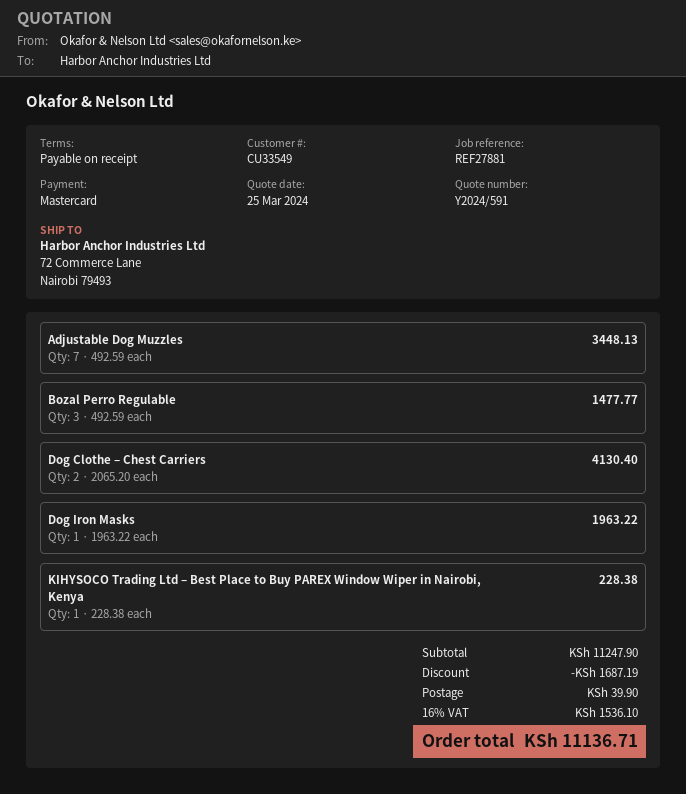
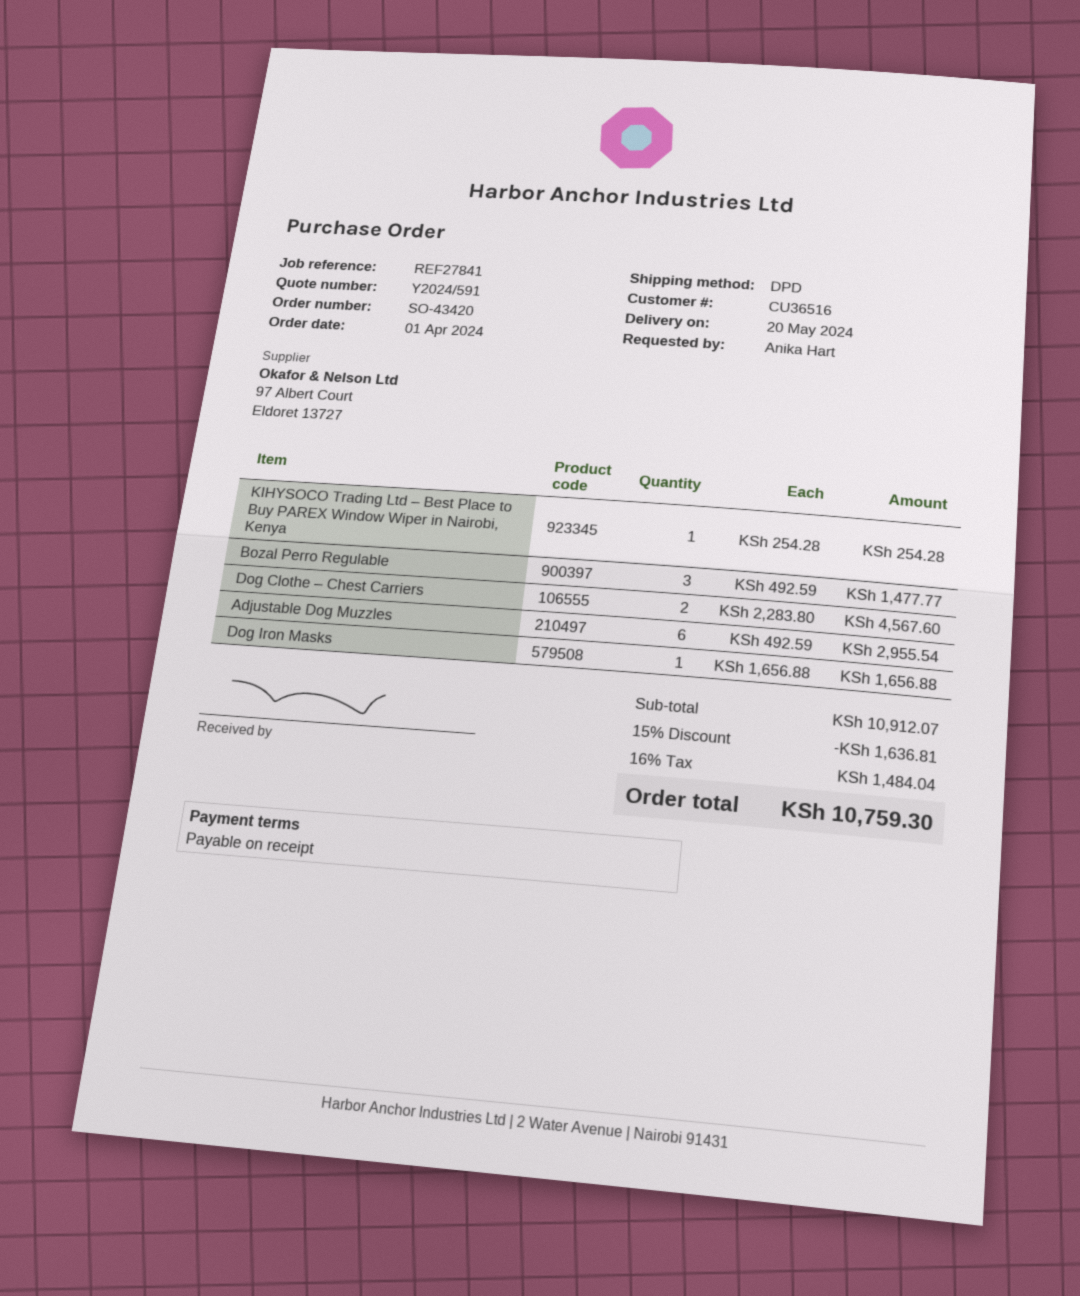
customer number: CU33549 -> CU36516
reference: REF27881 -> REF27841
Adjustable Dog Muzzles: 7 x 492.59 = 3448.13 -> 6 x 492.59 = 2955.54
Dog Clothe – Chest Carriers: 2 x 2065.20 = 4130.40 -> 2 x 2283.80 = 4567.60
Dog Iron Masks: 1 x 1963.22 = 1963.22 -> 1 x 1656.88 = 1656.88
KIHYSOCO Trading Ltd – Best Place to Buy PAREX Window Wiper in Nairobi, Kenya: 1 x 228.38 = 228.38 -> 1 x 254.28 = 254.28
subtotal: 11247.90 -> 10912.07
discount: 1687.19 -> 1636.81
shipping: 39.90 -> none
tax: 16% = 1536.10 -> 16% = 1484.04
total: 11136.71 -> 10759.30

